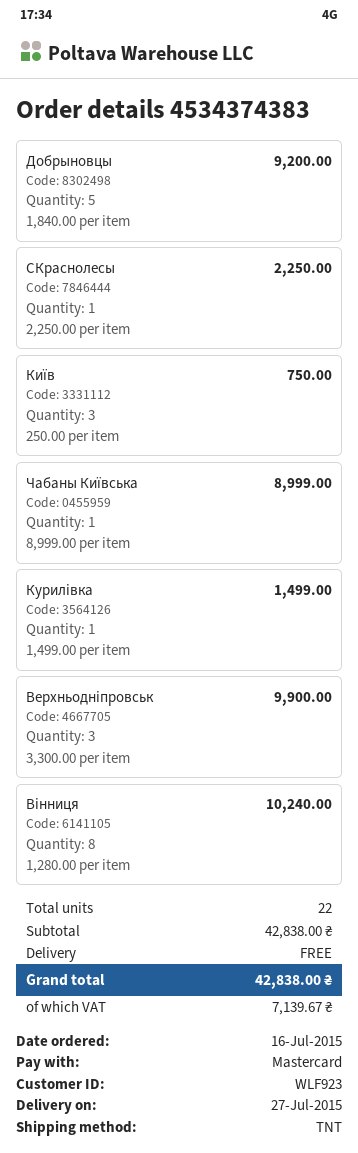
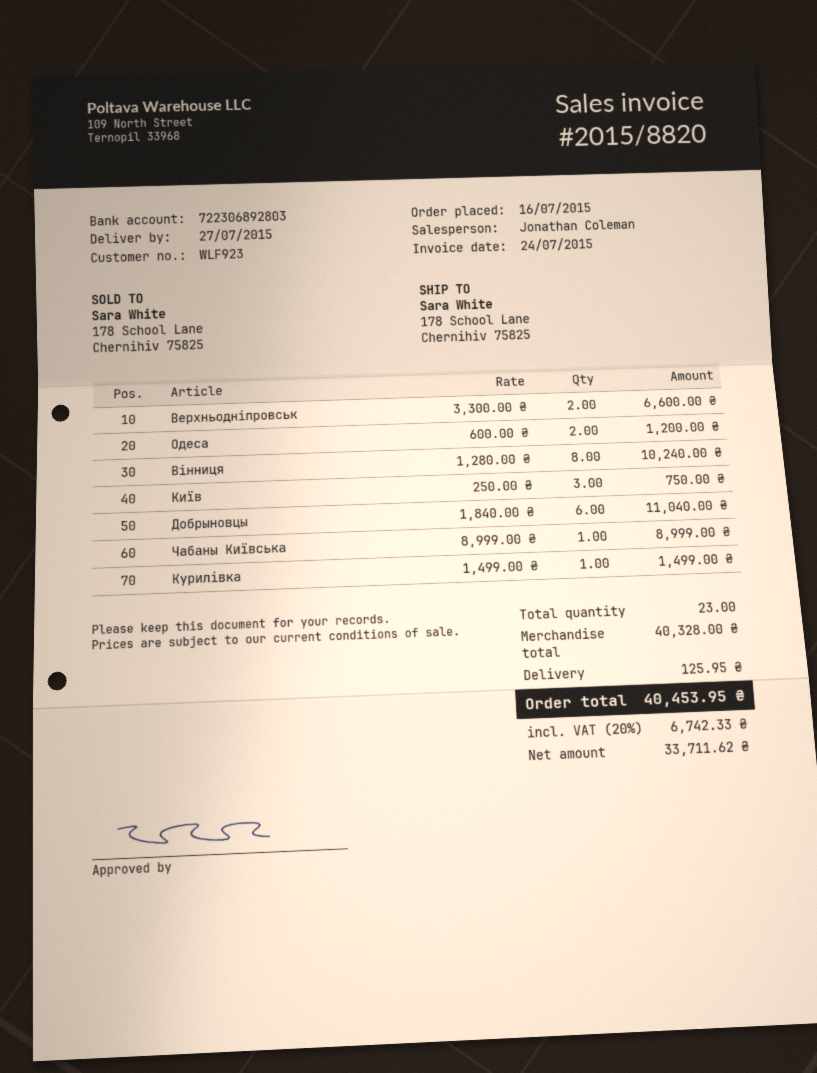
Добрыновцы: 5 x 1840.00 = 9200.00 -> 6 x 1840.00 = 11040.00
СКраснолесы: 1 x 2250.00 = 2250.00 -> none
Верхньодніпровськ: 3 x 3300.00 = 9900.00 -> 2 x 3300.00 = 6600.00
Одеса: none -> 2 x 600.00 = 1200.00
total quantity: 22 -> 23
subtotal: 42838.00 -> 40328.00
shipping: 0.00 -> 125.95
tax: 7139.67 -> 6742.33
total: 42838.00 -> 40453.95

